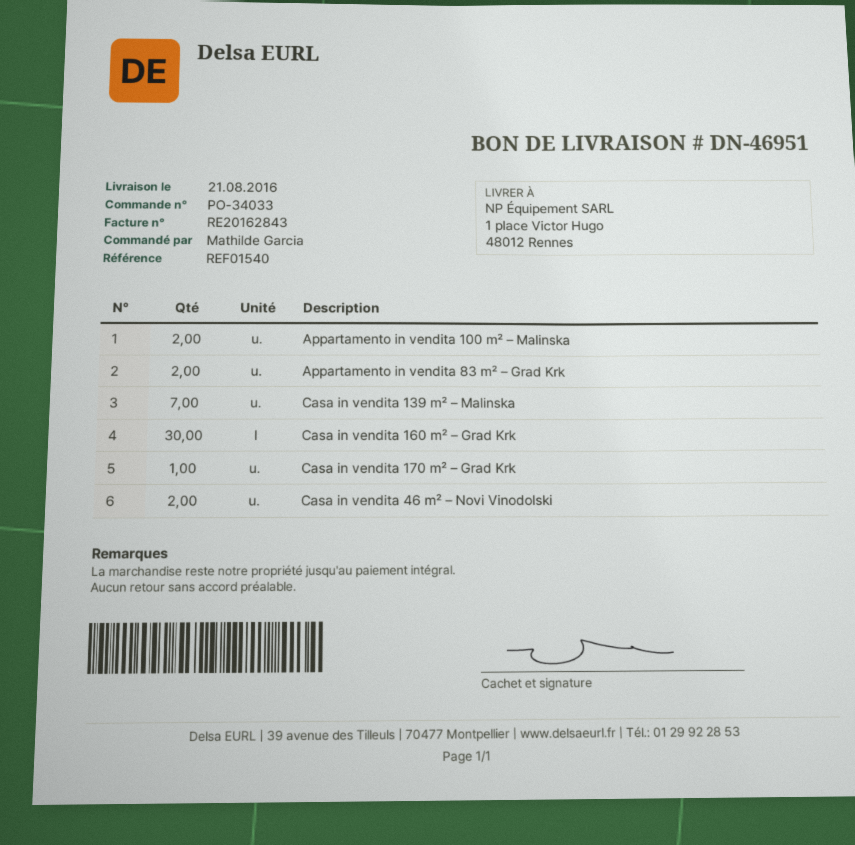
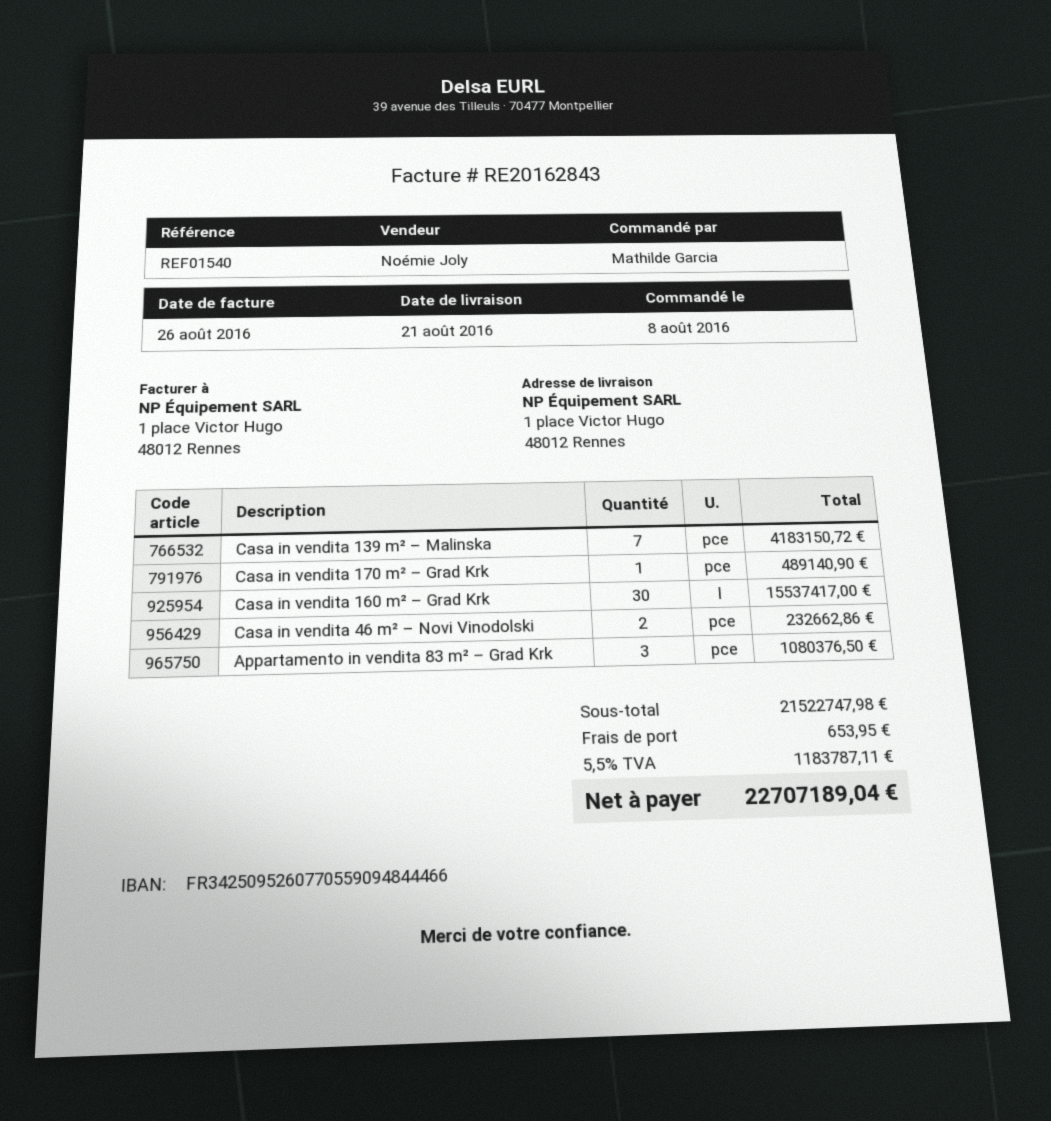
Appartamento in vendita 100 m² – Malinska: 2 -> none
Appartamento in vendita 83 m² – Grad Krk: 2 -> 3

